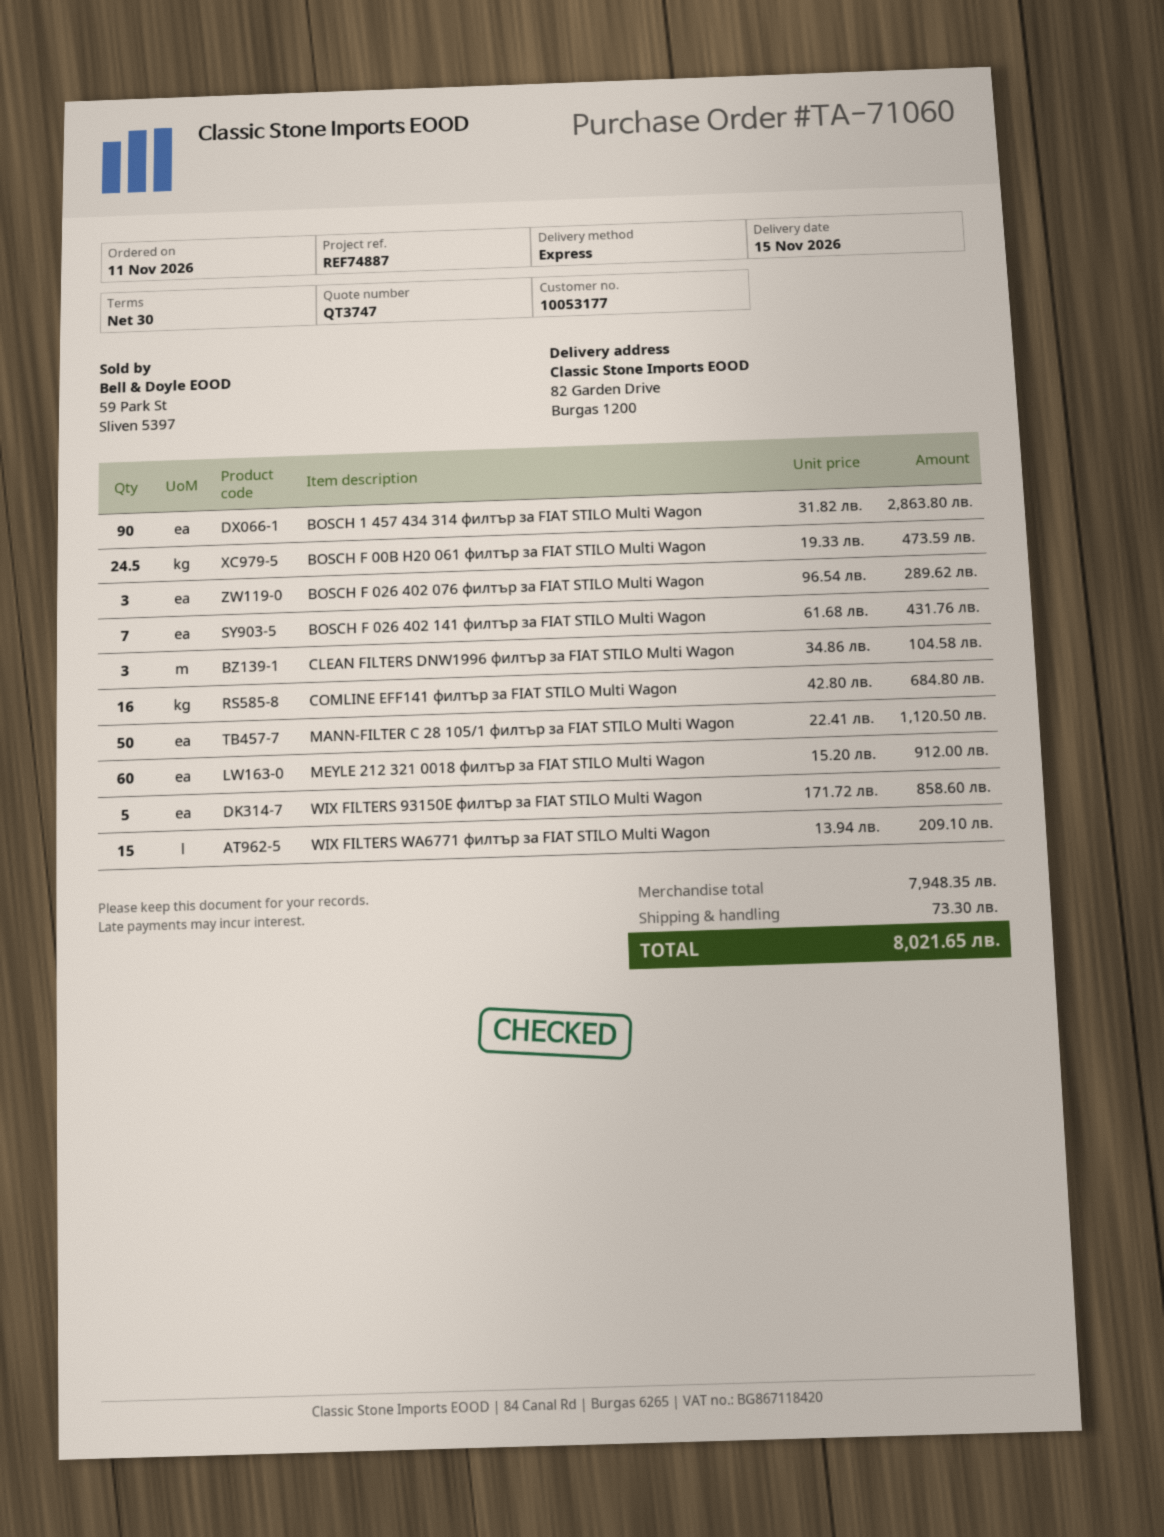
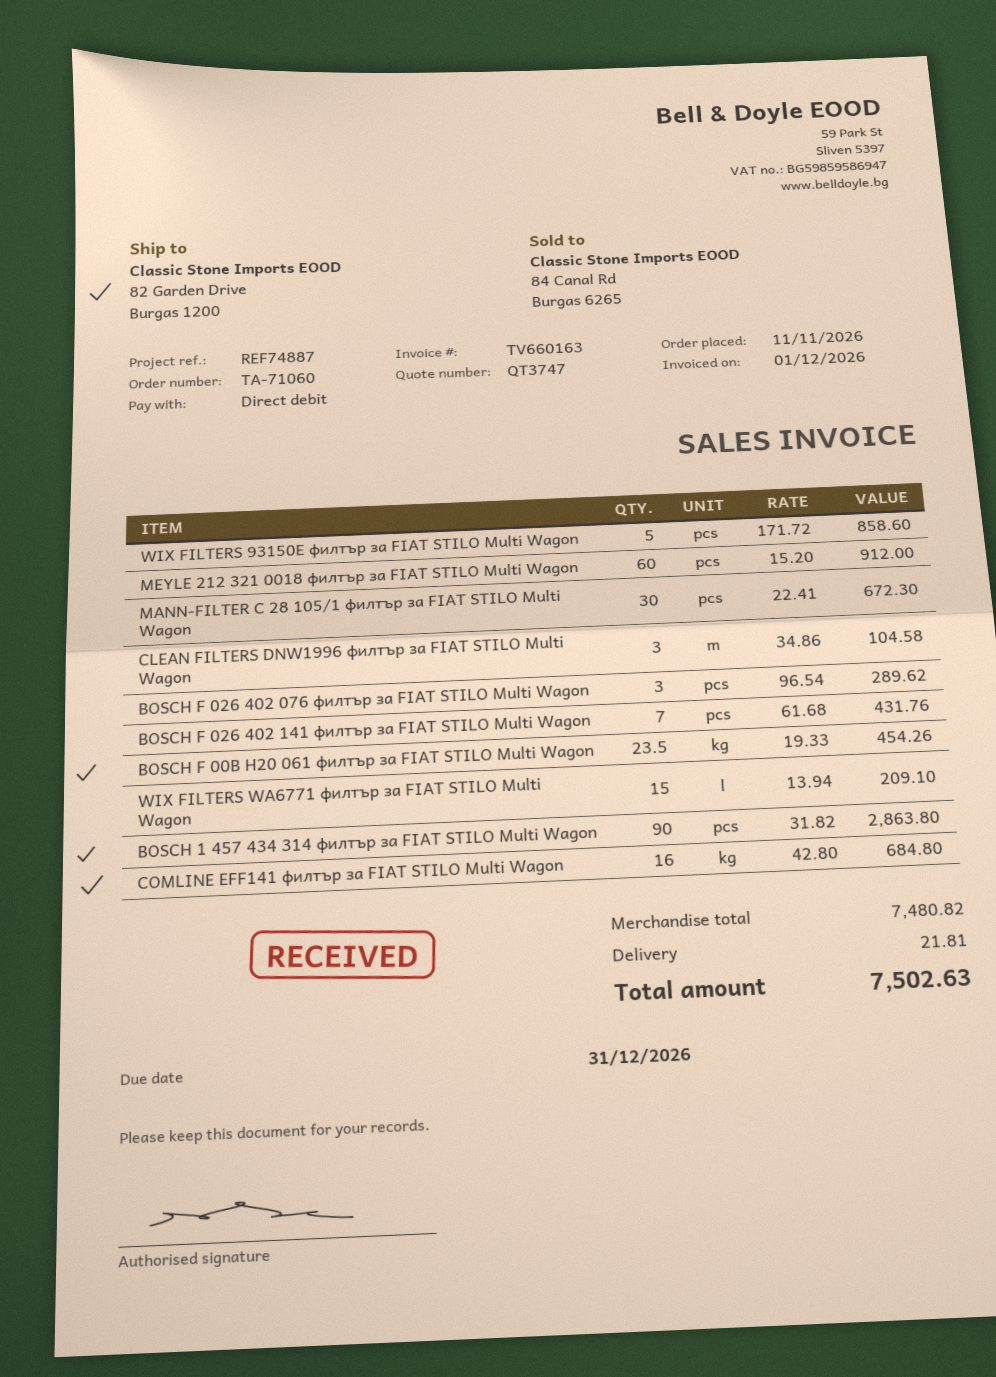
BOSCH F 00B H20 061 филтър за FIAT STILO Multi Wagon: 24.5 x 19.33 = 473.59 -> 23.5 x 19.33 = 454.26
MANN-FILTER C 28 105/1 филтър за FIAT STILO Multi Wagon: 50 x 22.41 = 1120.50 -> 30 x 22.41 = 672.30
subtotal: 7948.35 -> 7480.82
shipping: 73.30 -> 21.81
total: 8021.65 -> 7502.63

